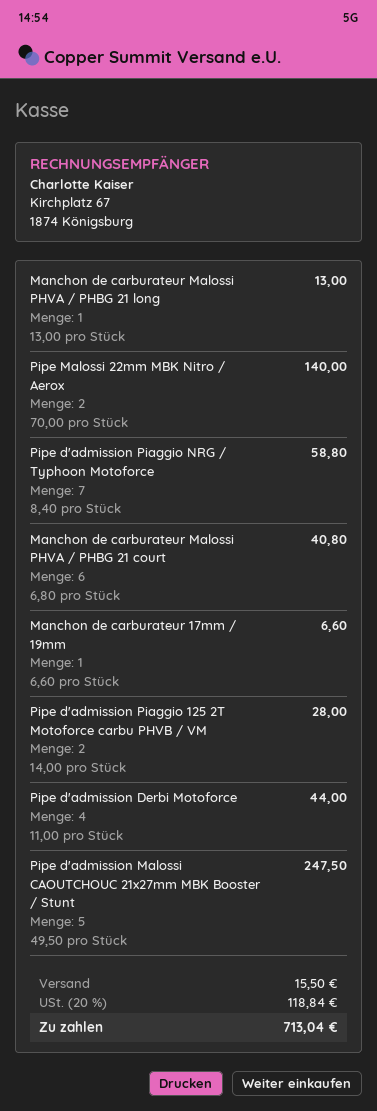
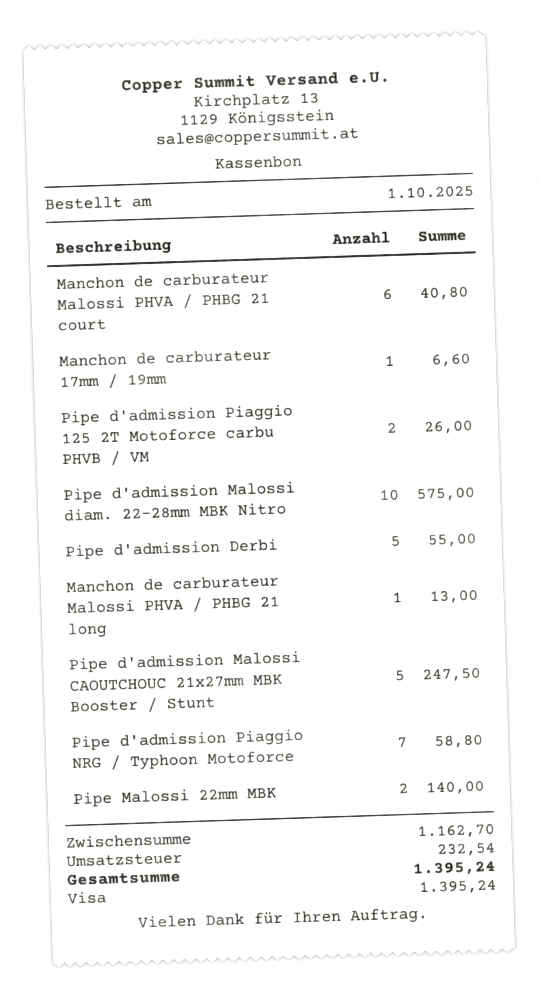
Pipe d'admission Piaggio 125 2T Motoforce carbu PHVB / VM: 2 for 28.00 -> 2 for 26.00
Pipe d'admission Derbi Motoforce: 4 for 44.00 -> 5 for 55.00
Pipe d'admission Malossi diam. 22-28mm MBK Nitro: none -> 10 for 575.00
shipping: 15.50 -> none
tax: 118.84 -> 232.54
total: 713.04 -> 1395.24

